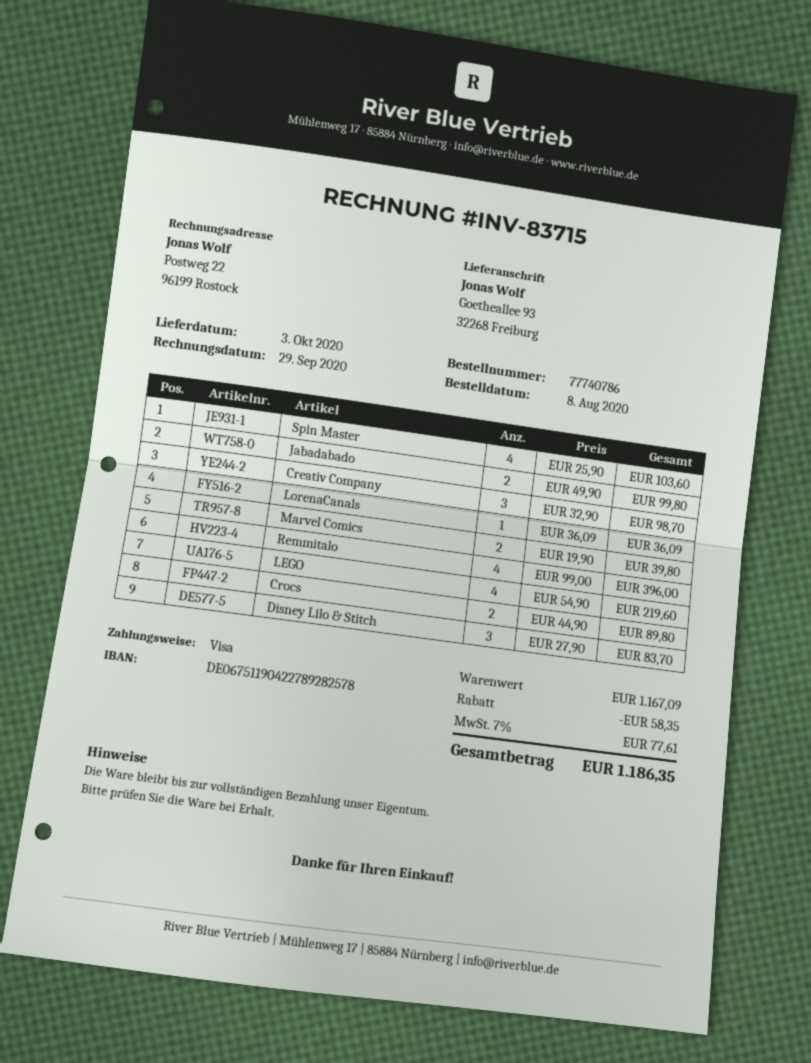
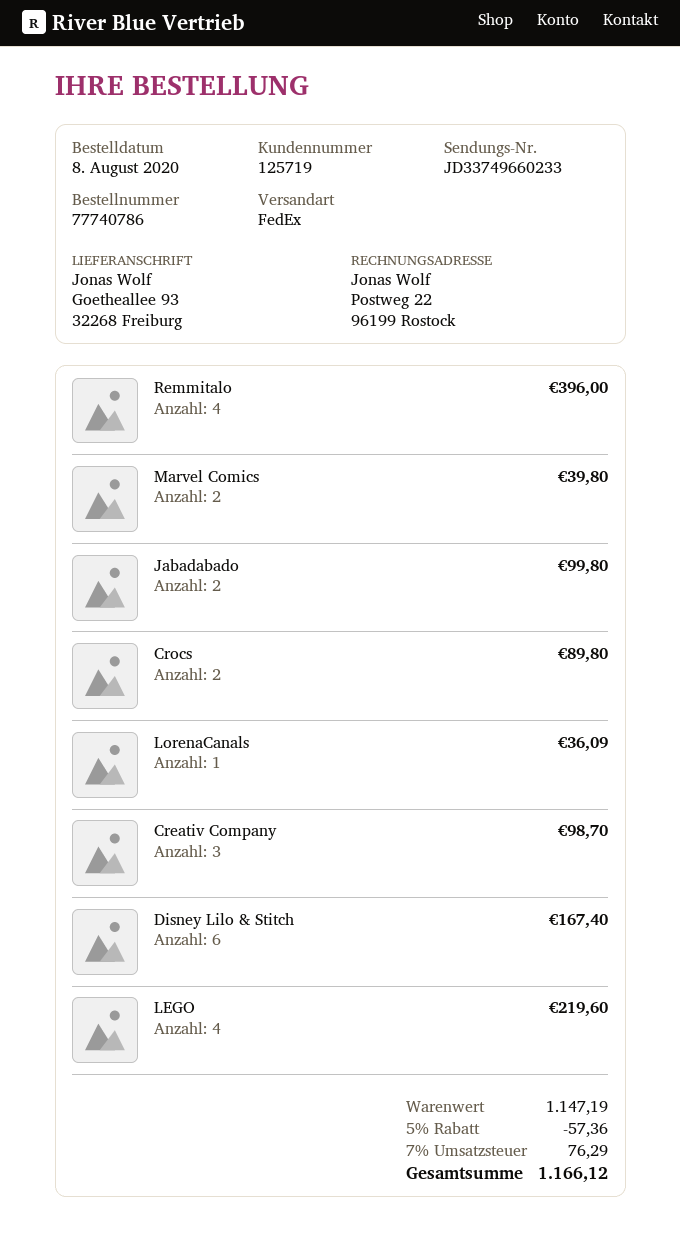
Spin Master: 4 for 103.60 -> none
Disney Lilo & Stitch: 3 for 83.70 -> 6 for 167.40
subtotal: 1167.09 -> 1147.19
discount: 58.35 -> 57.36
tax: 7% = 77.61 -> 7% = 76.29
total: 1186.35 -> 1166.12

